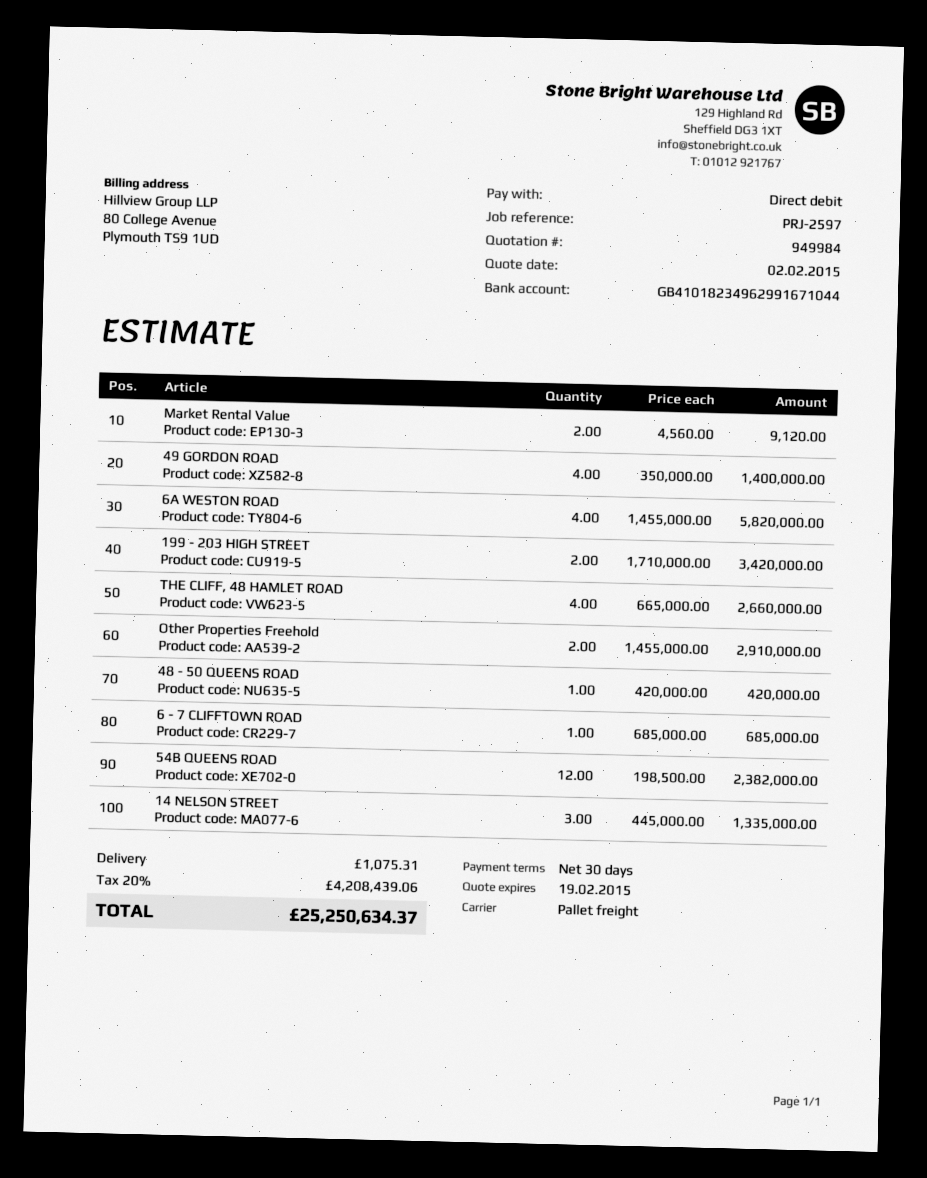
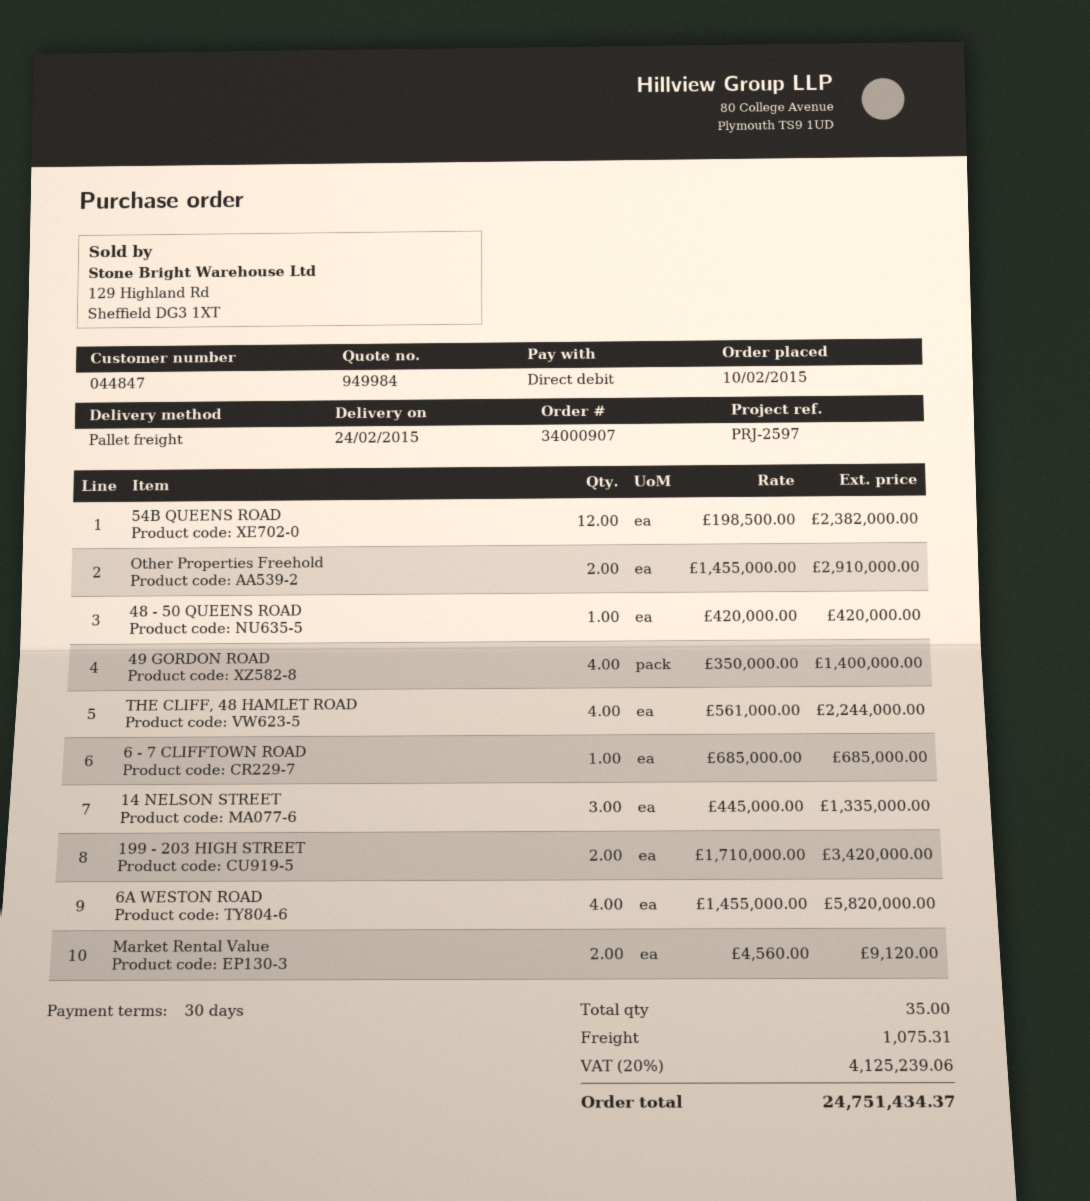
THE CLIFF, 48 HAMLET ROAD: 4 x 665000.00 = 2660000.00 -> 4 x 561000.00 = 2244000.00
tax: 20% = 4208439.06 -> 20% = 4125239.06
total: 25250634.37 -> 24751434.37

